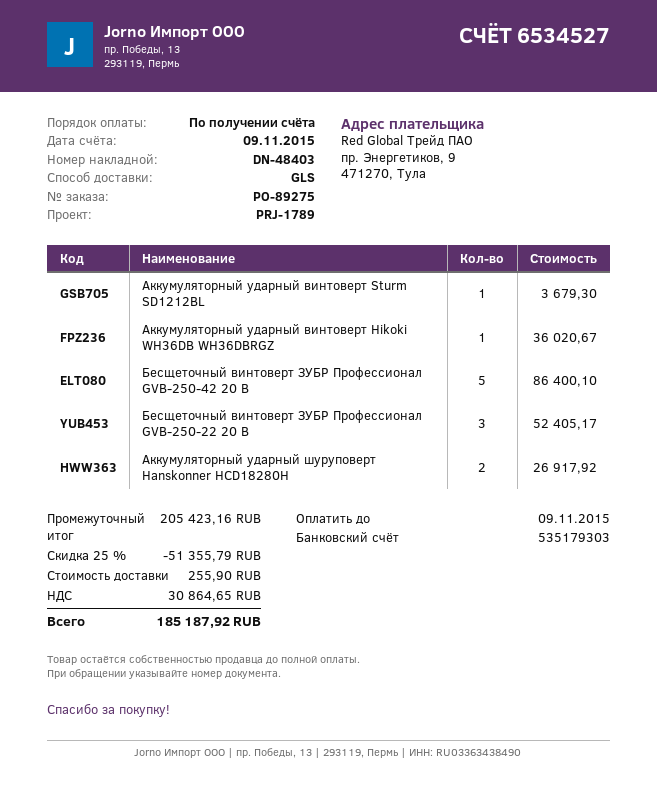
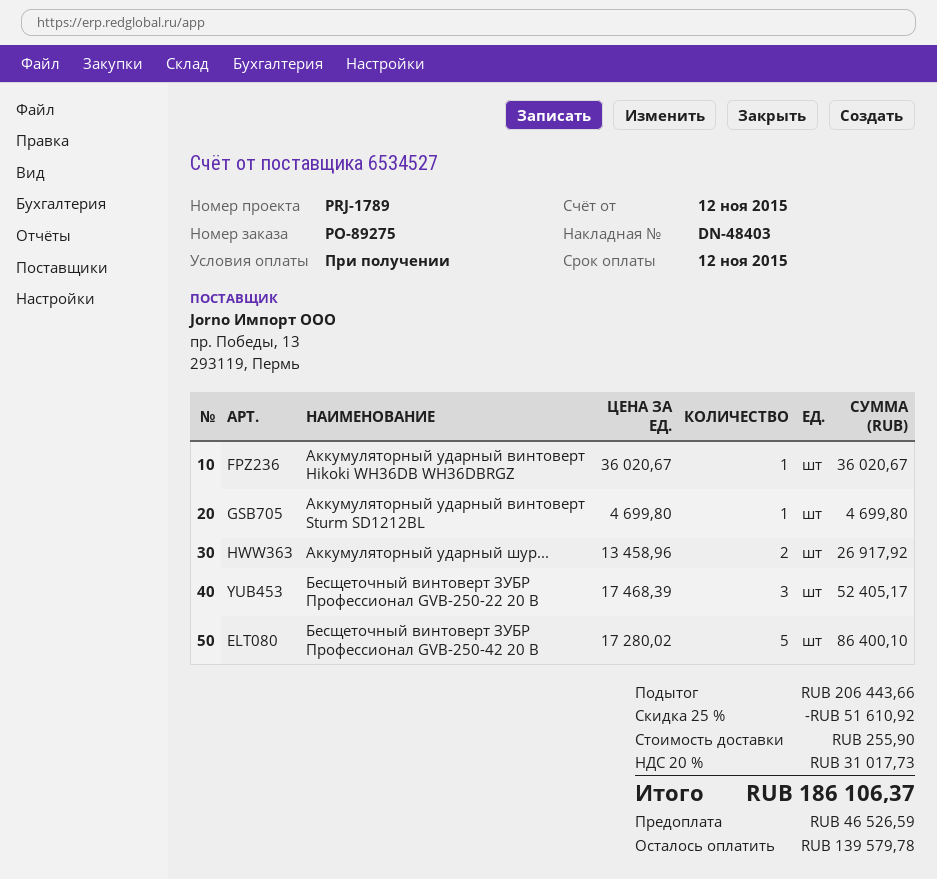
invoice date: 2015-11-09 -> 2015-11-12
due date: 2015-11-09 -> 2015-11-12
Аккумуляторный ударный винтоверт Sturm SD1212BL: 1 for 3679.30 -> 1 for 4699.80
subtotal: 205423.16 -> 206443.66
discount: 25% = 51355.79 -> 25% = 51610.92
tax: 30864.65 -> 31017.73
total: 185187.92 -> 186106.37

